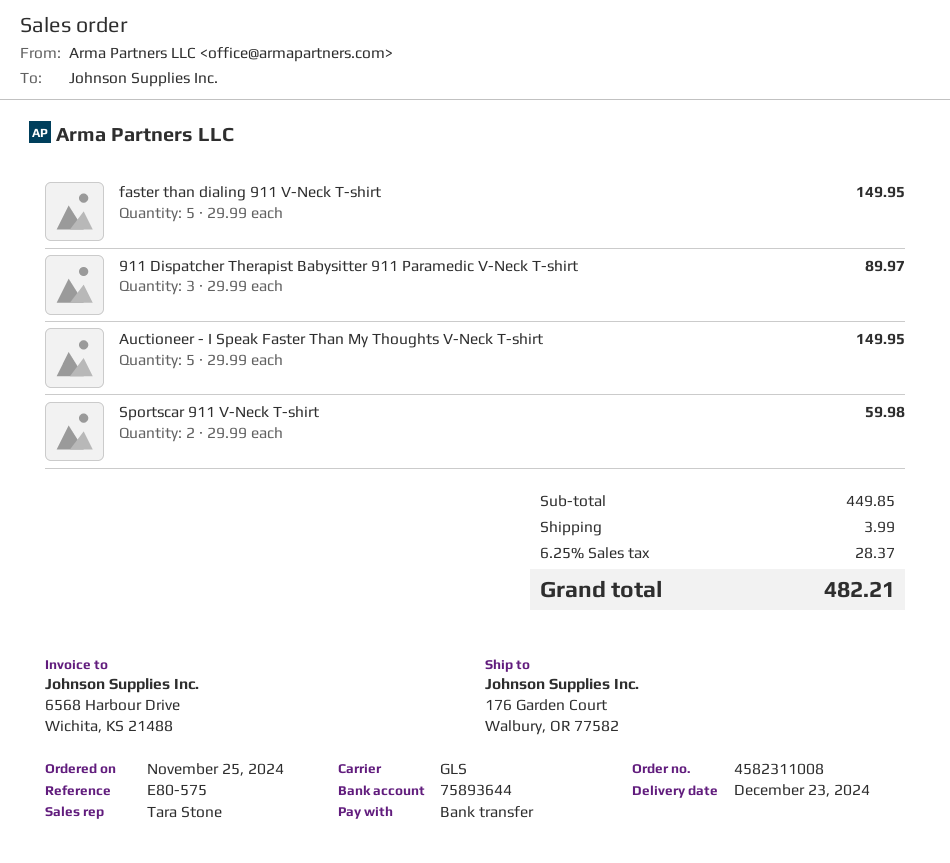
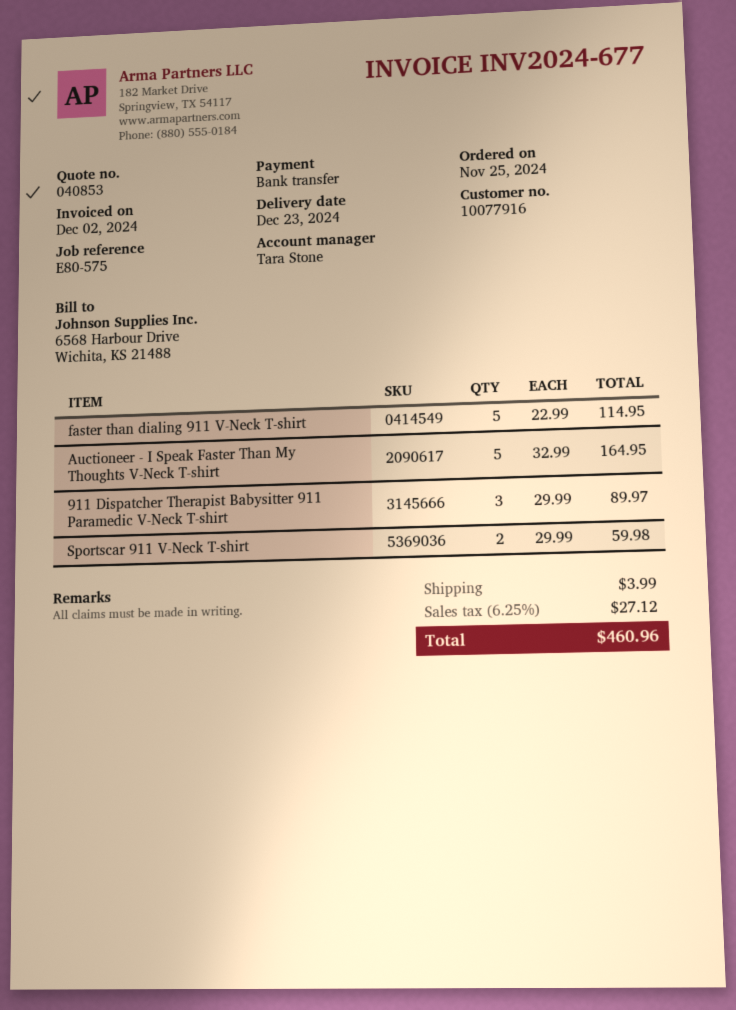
faster than dialing 911 V-Neck T-shirt: 5 x 29.99 = 149.95 -> 5 x 22.99 = 114.95
Auctioneer - I Speak Faster Than My Thoughts V-Neck T-shirt: 5 x 29.99 = 149.95 -> 5 x 32.99 = 164.95
tax: 6.25% = 28.37 -> 6.25% = 27.12
total: 482.21 -> 460.96

